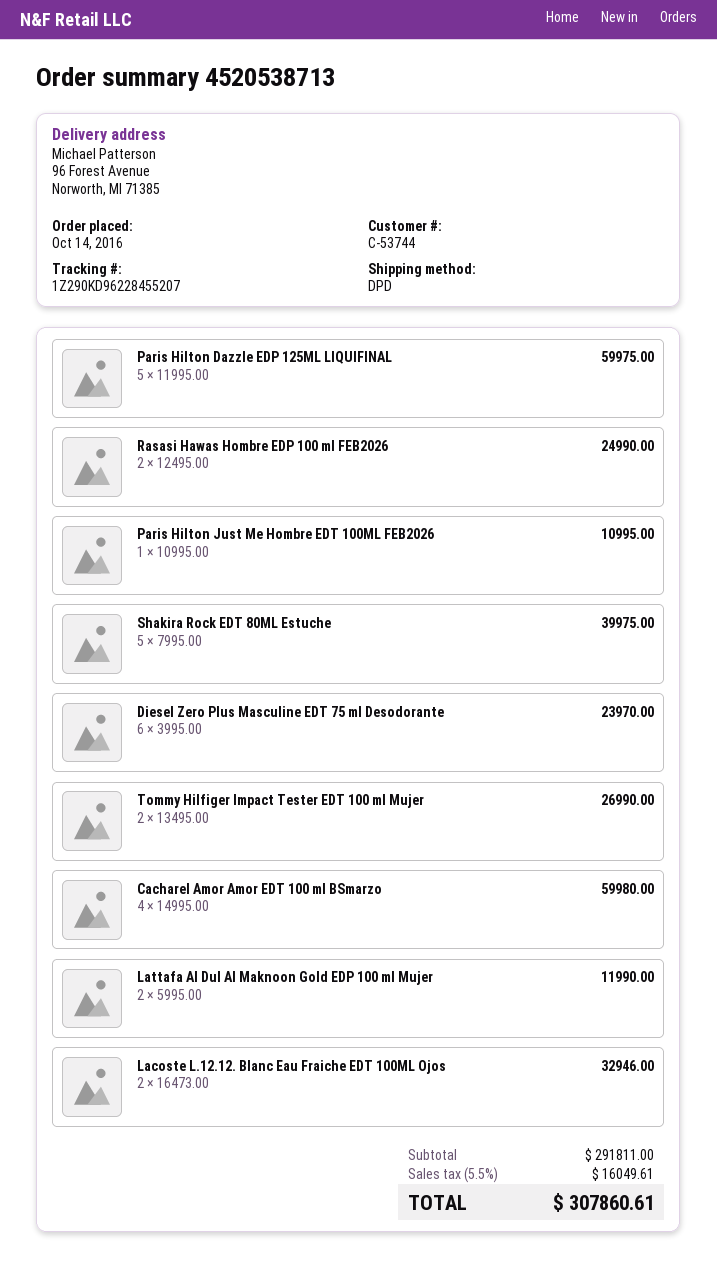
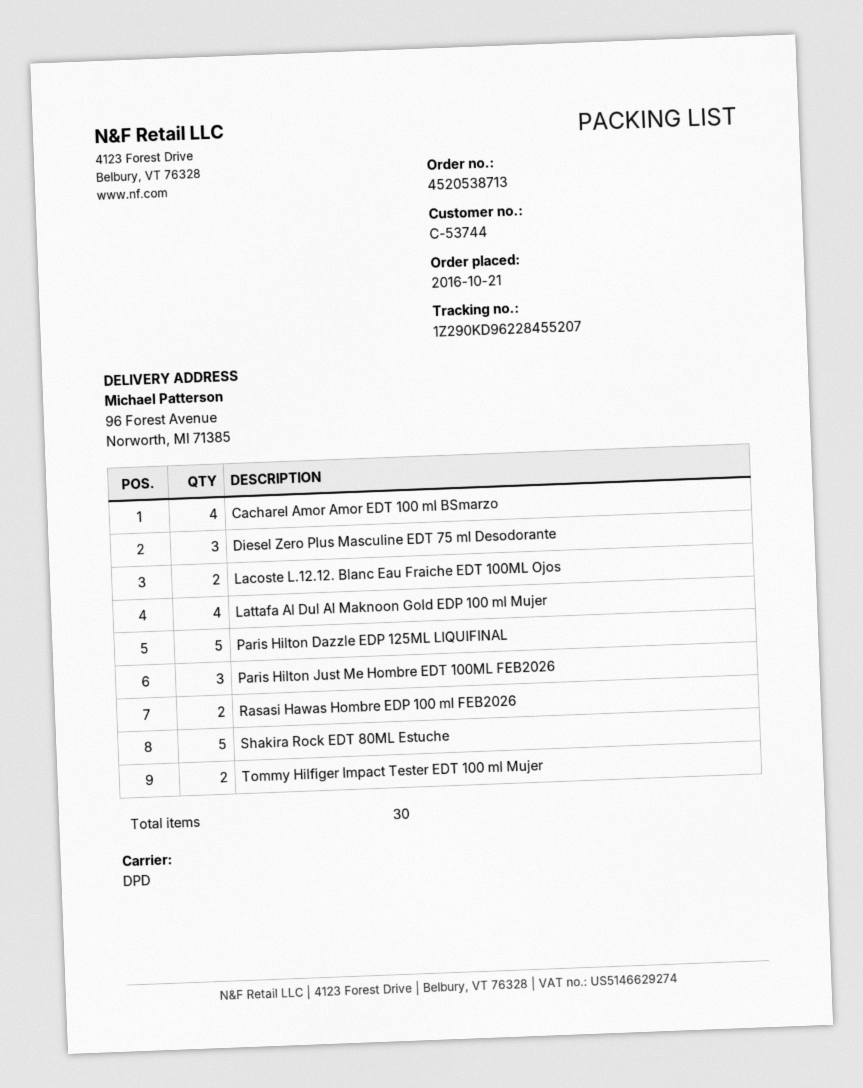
order date: 2016-10-14 -> 2016-10-21
Paris Hilton Just Me Hombre EDT 100ML FEB2026: 1 -> 3
Diesel Zero Plus Masculine EDT 75 ml Desodorante: 6 -> 3
Lattafa Al Dul Al Maknoon Gold EDP 100 ml Mujer: 2 -> 4

